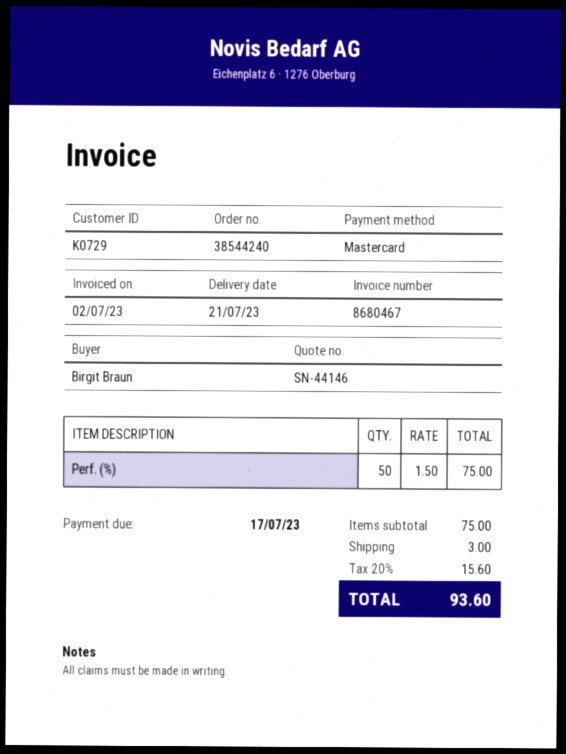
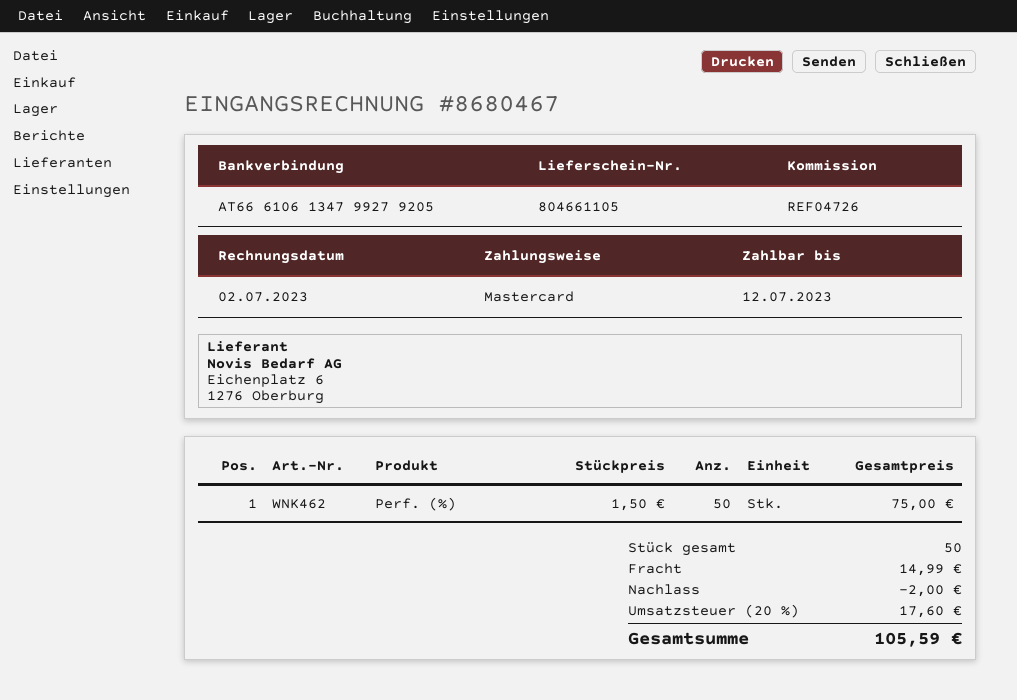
due date: 2023-07-17 -> 2023-07-12
discount: none -> 2.00
shipping: 3.00 -> 14.99
tax: 20% = 15.60 -> 20% = 17.60
total: 93.60 -> 105.59

